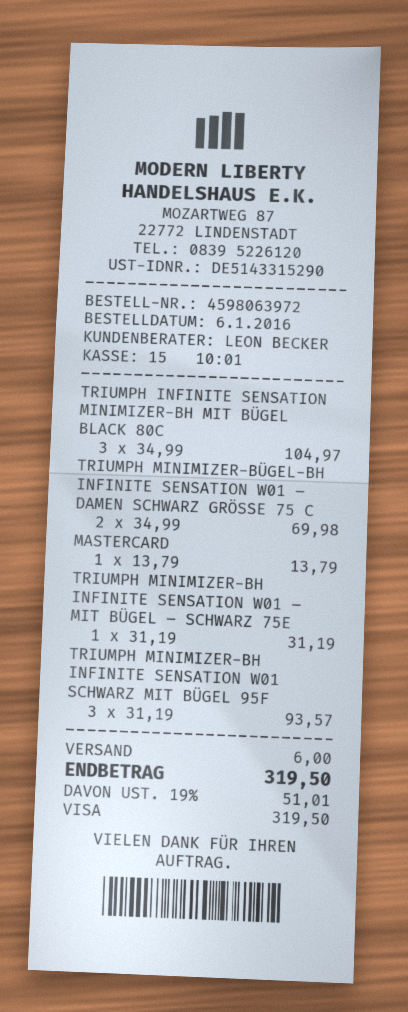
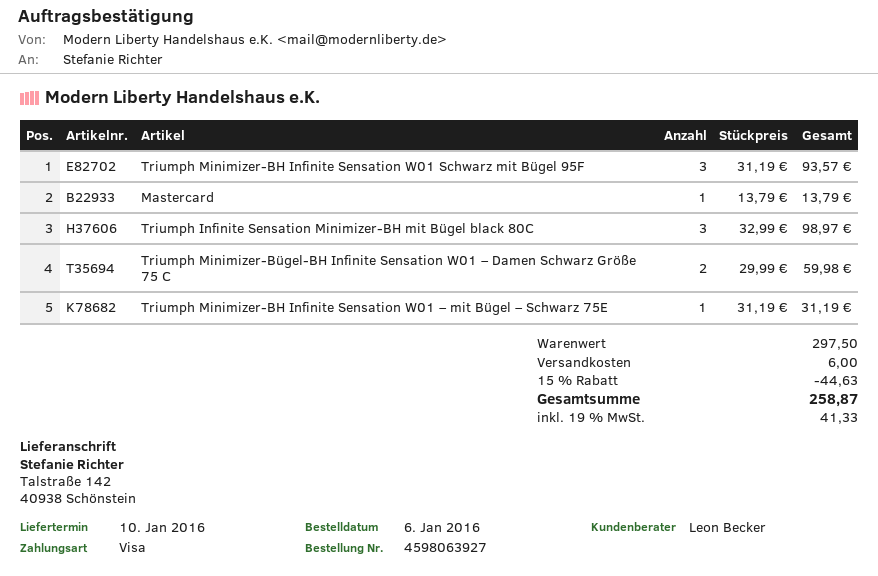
order number: 4598063972 -> 4598063927
TRIUMPH INFINITE SENSATION MINIMIZER-BH MIT BÜGEL BLACK 80C: 3 x 34.99 = 104.97 -> 3 x 32.99 = 98.97
TRIUMPH MINIMIZER-BÜGEL-BH INFINITE SENSATION W01 – DAMEN SCHWARZ GRÖSSE 75 C: 2 x 34.99 = 69.98 -> 2 x 29.99 = 59.98
discount: none -> 15% = 44.63
tax: 19% = 51.01 -> 19% = 41.33
total: 319.50 -> 258.87

